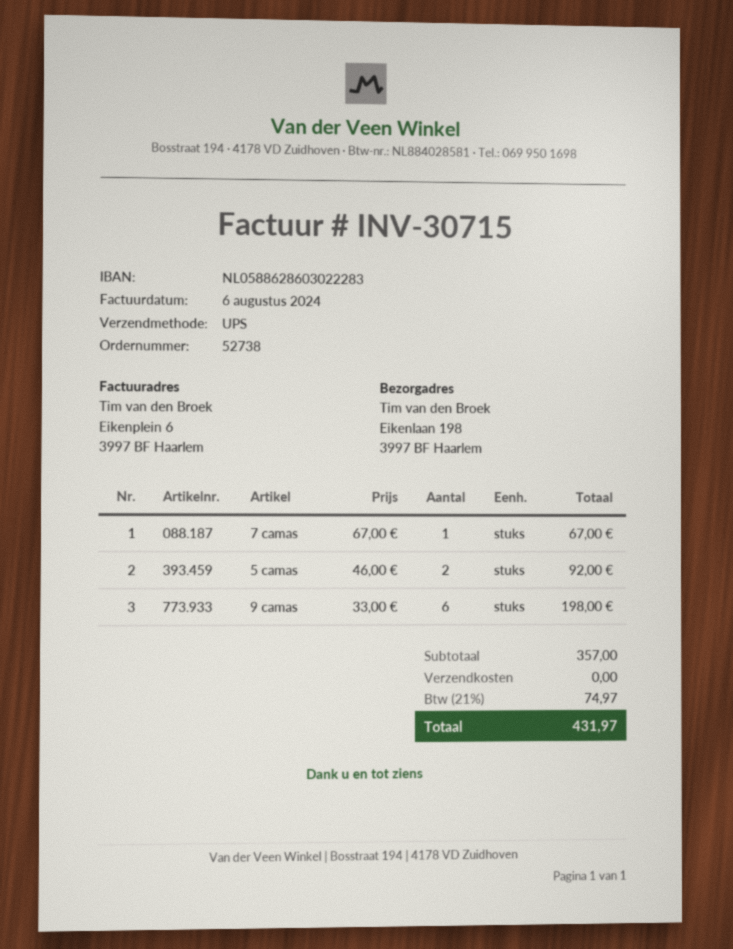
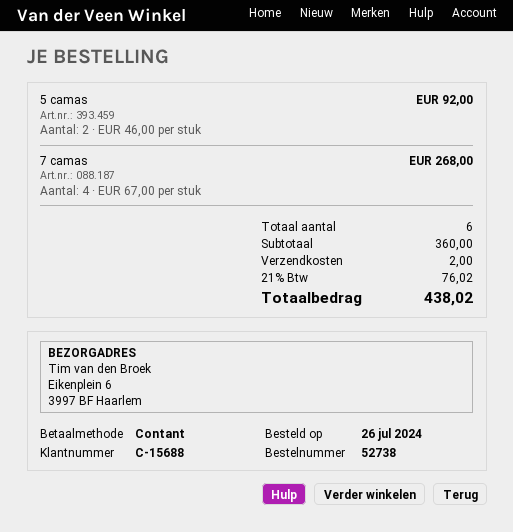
ship to: Eikenlaan 198, 3997 BF Haarlem -> Eikenplein 6, 3997 BF Haarlem
7 camas: 1 x 67.00 = 67.00 -> 4 x 67.00 = 268.00
9 camas: 6 x 33.00 = 198.00 -> none
subtotal: 357.00 -> 360.00
shipping: 0.00 -> 2.00
tax: 21% = 74.97 -> 21% = 76.02
total: 431.97 -> 438.02

